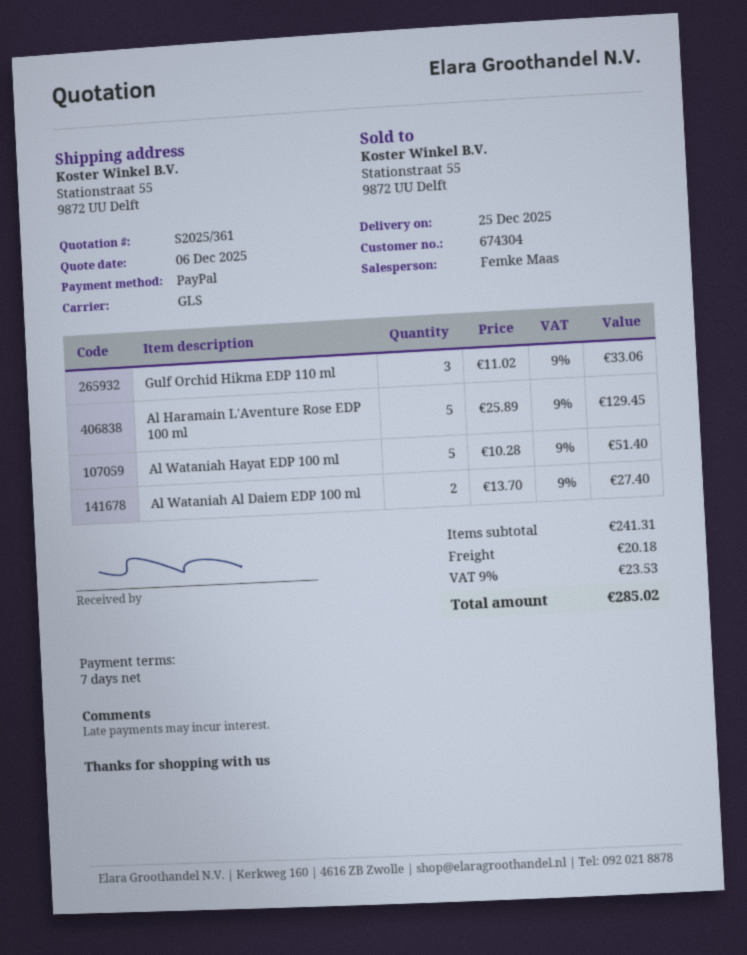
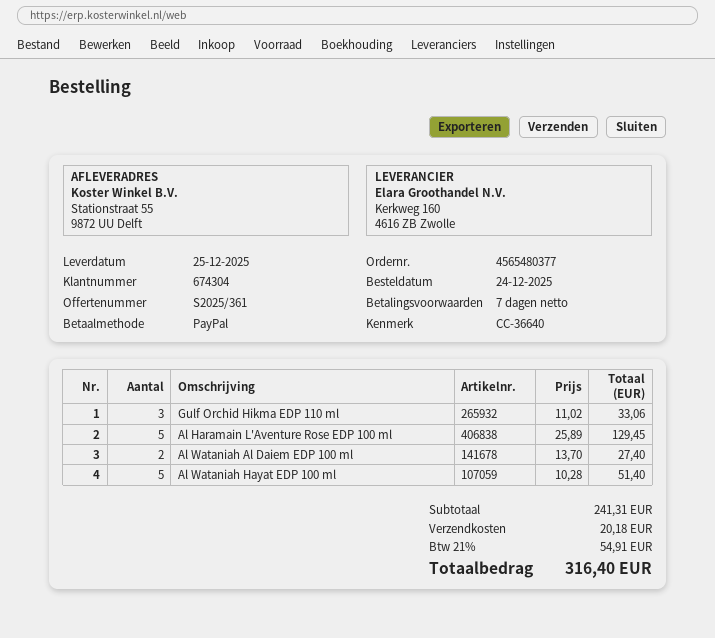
tax: 9% = 23.53 -> 21% = 54.91
total: 285.02 -> 316.40

